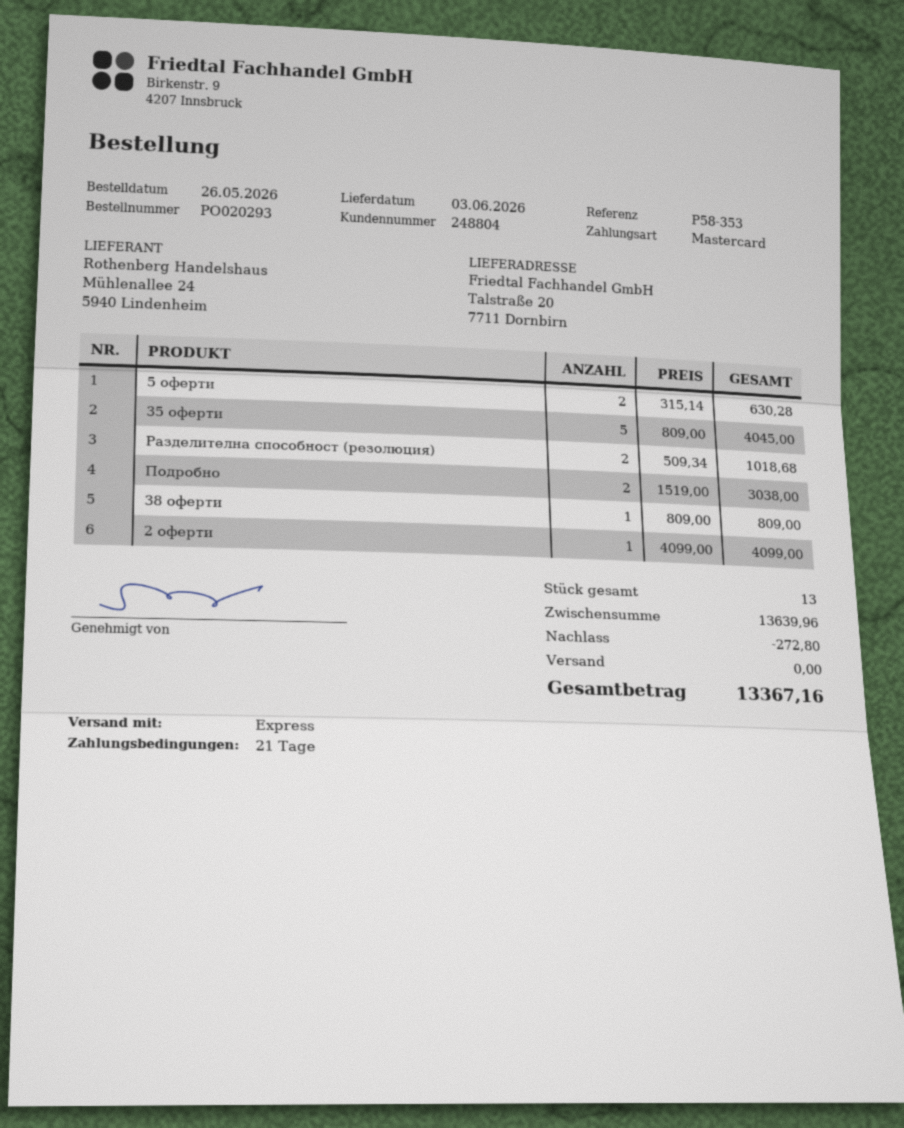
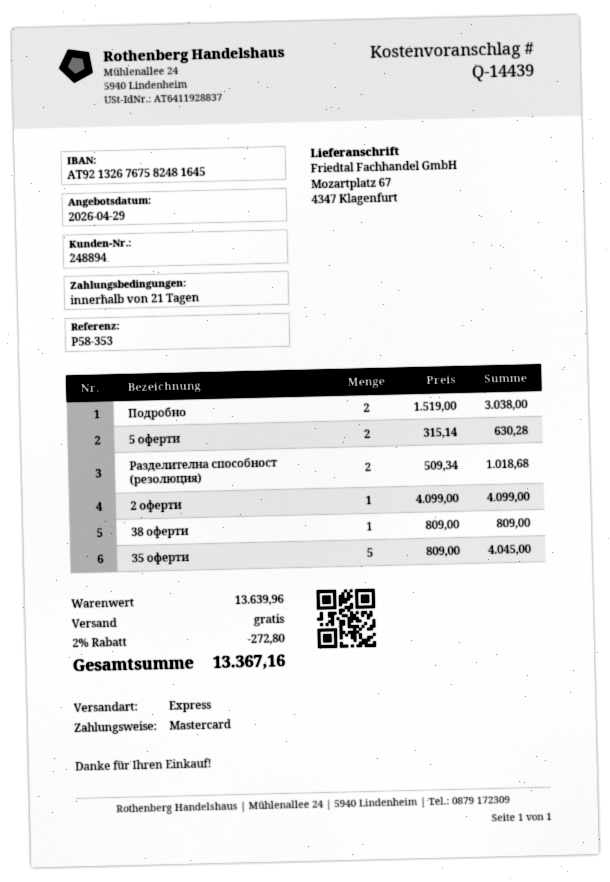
customer number: 248804 -> 248894
ship to: Talstraße 20, 7711 Dornbirn -> Mozartplatz 67, 4347 Klagenfurt

